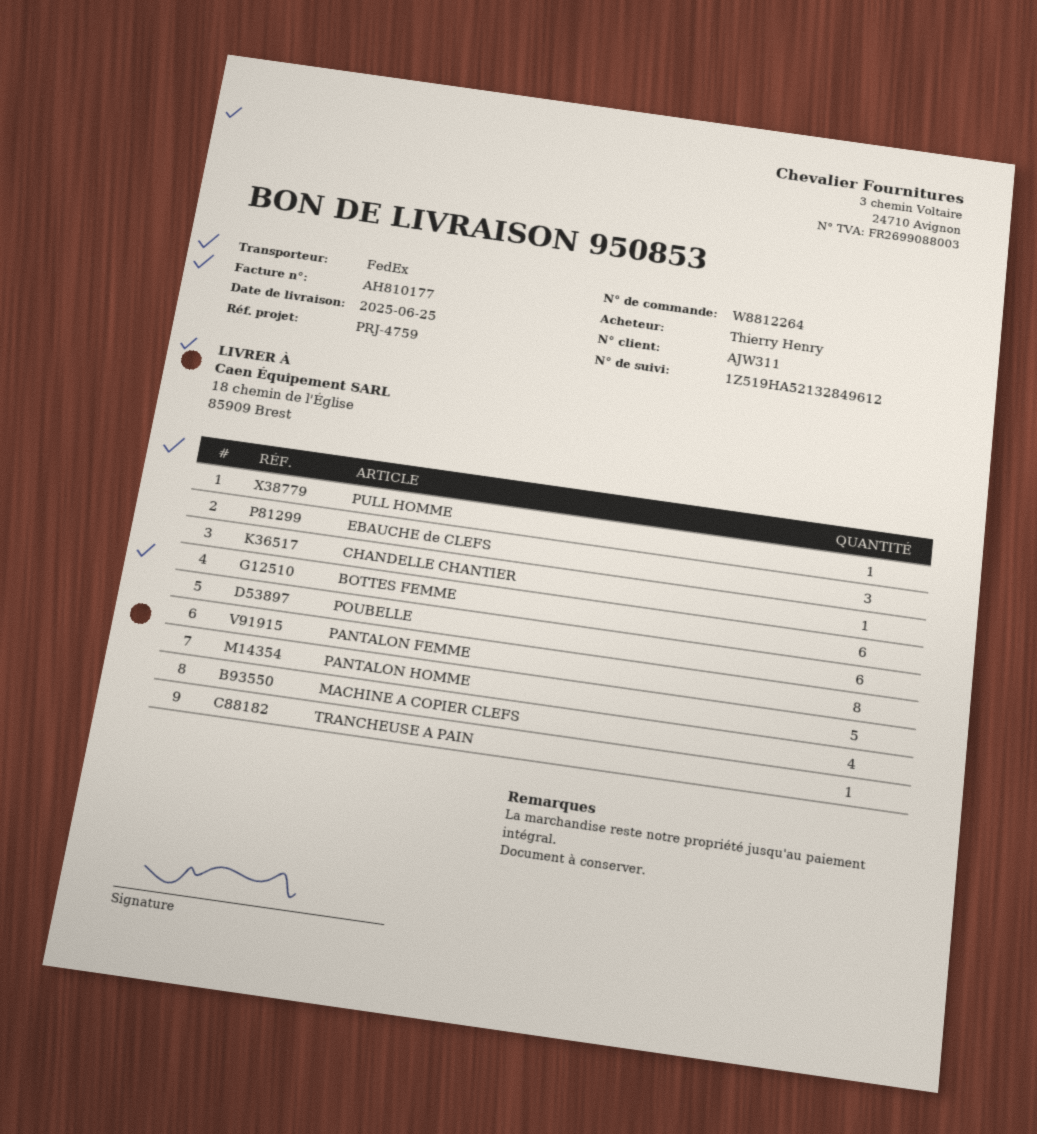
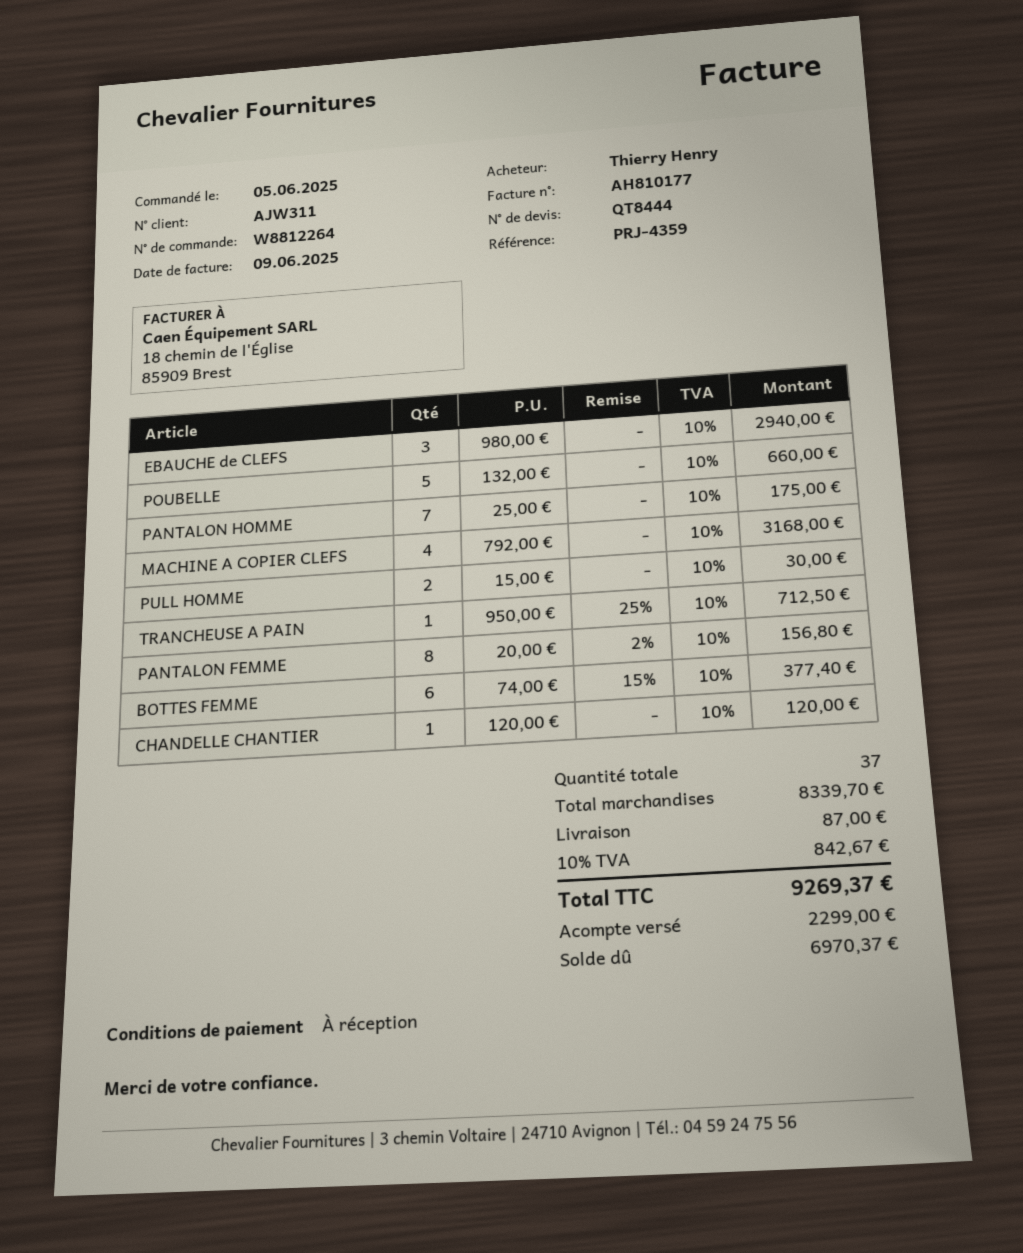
reference: PRJ-4759 -> PRJ-4359
PULL HOMME: 1 -> 2
POUBELLE: 6 -> 5
PANTALON HOMME: 5 -> 7

